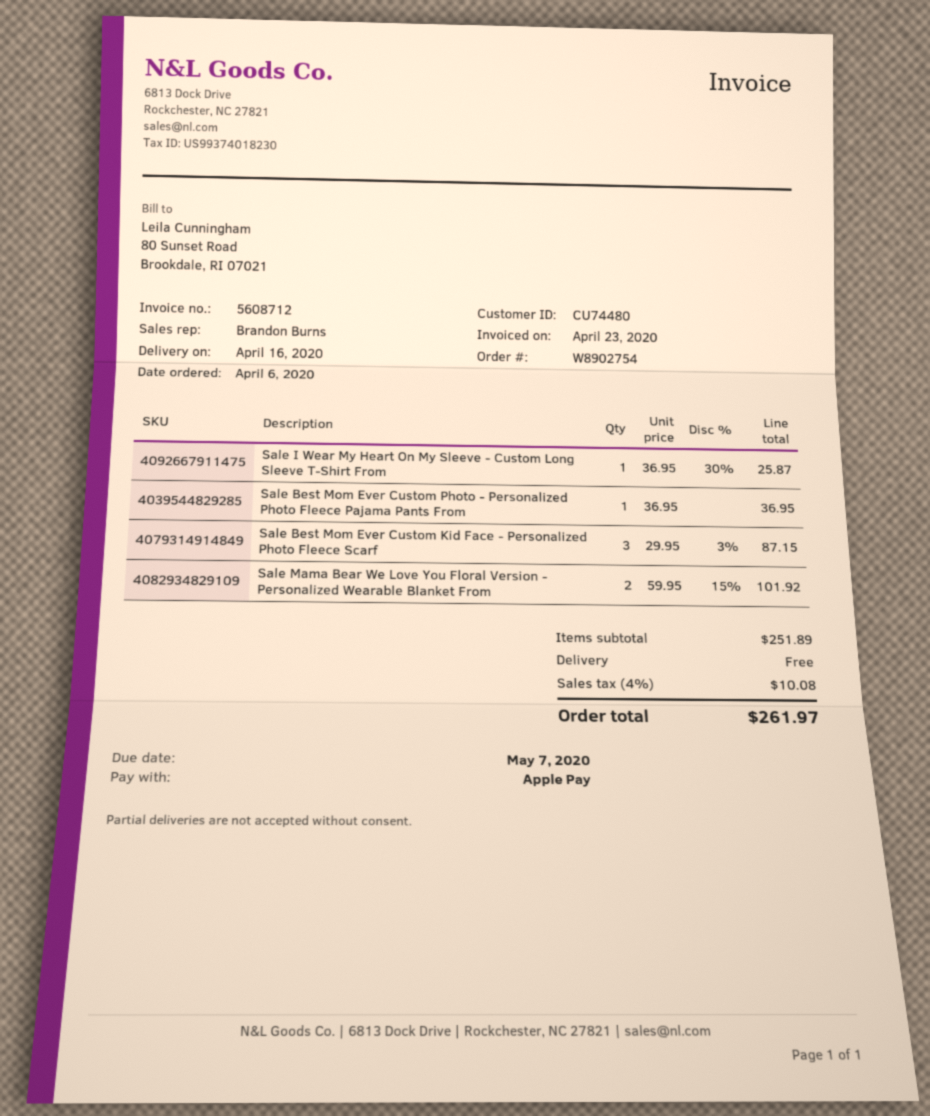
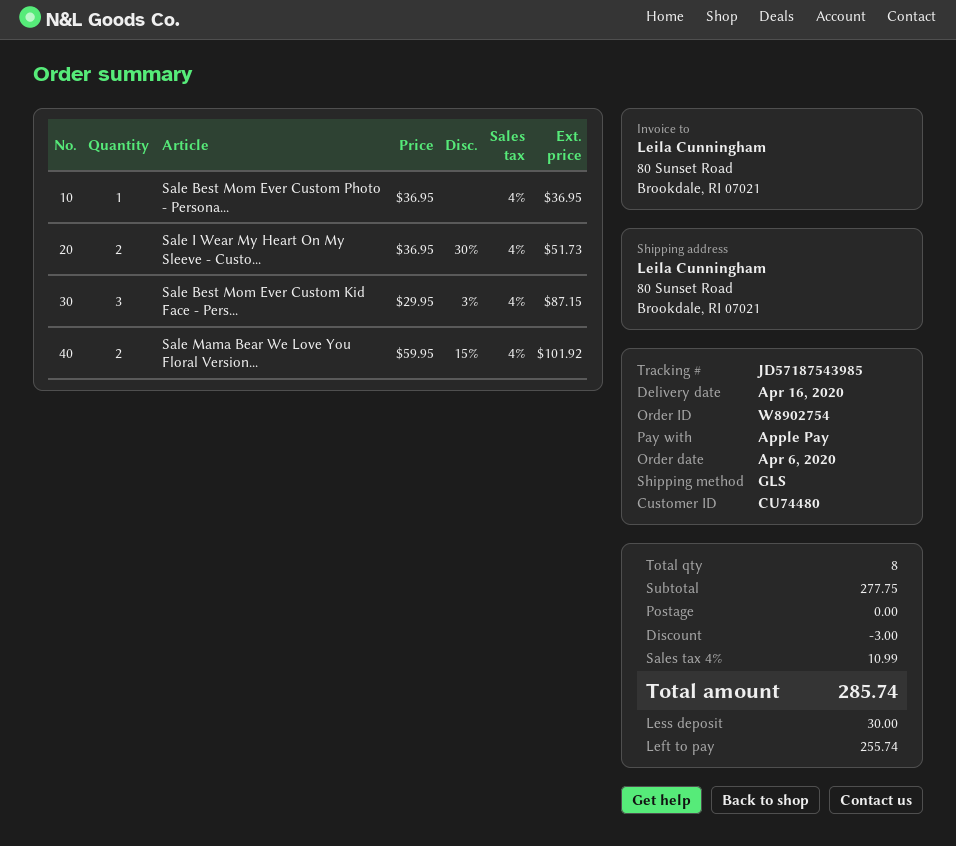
Sale I Wear My Heart On My Sleeve - Custom Long Sleeve T-Shirt From: 1 x 36.95 - 30% = 25.87 -> 2 x 36.95 - 30% = 51.73
subtotal: 251.89 -> 277.75
discount: none -> 3.00
tax: 4% = 10.08 -> 4% = 10.99
total: 261.97 -> 285.74

